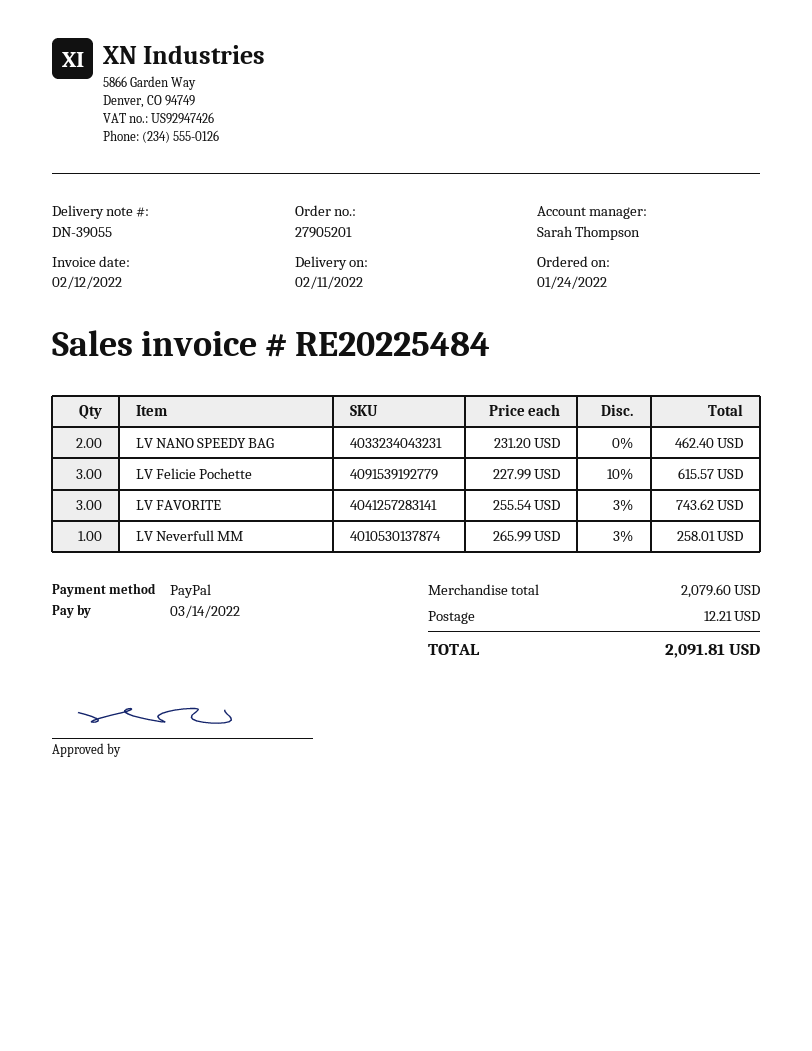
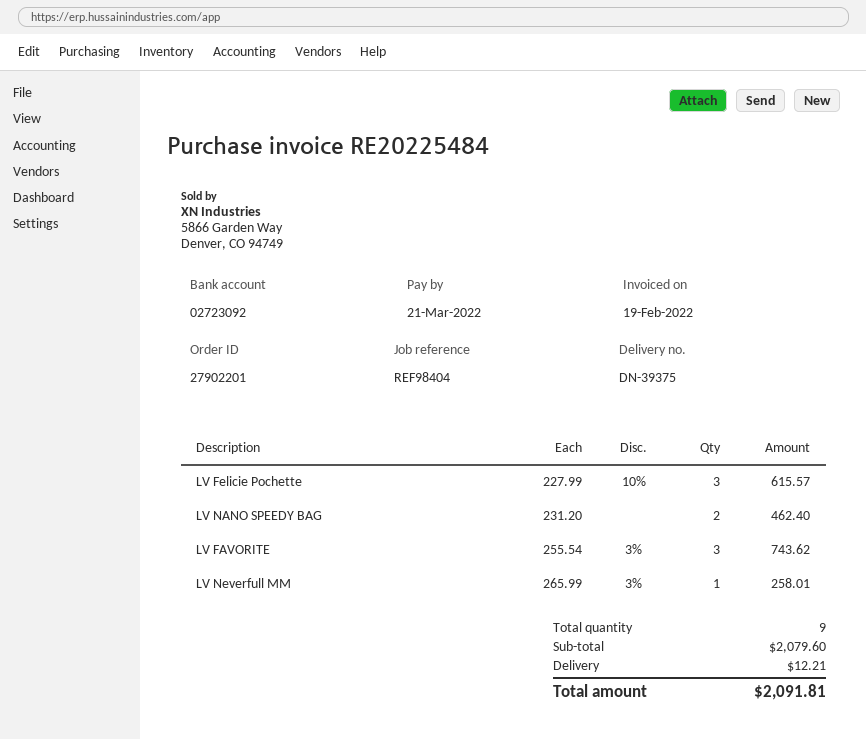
order number: 27905201 -> 27902201
delivery note number: DN-39055 -> DN-39375
invoice date: 2022-02-12 -> 2022-02-19
due date: 2022-03-14 -> 2022-03-21

